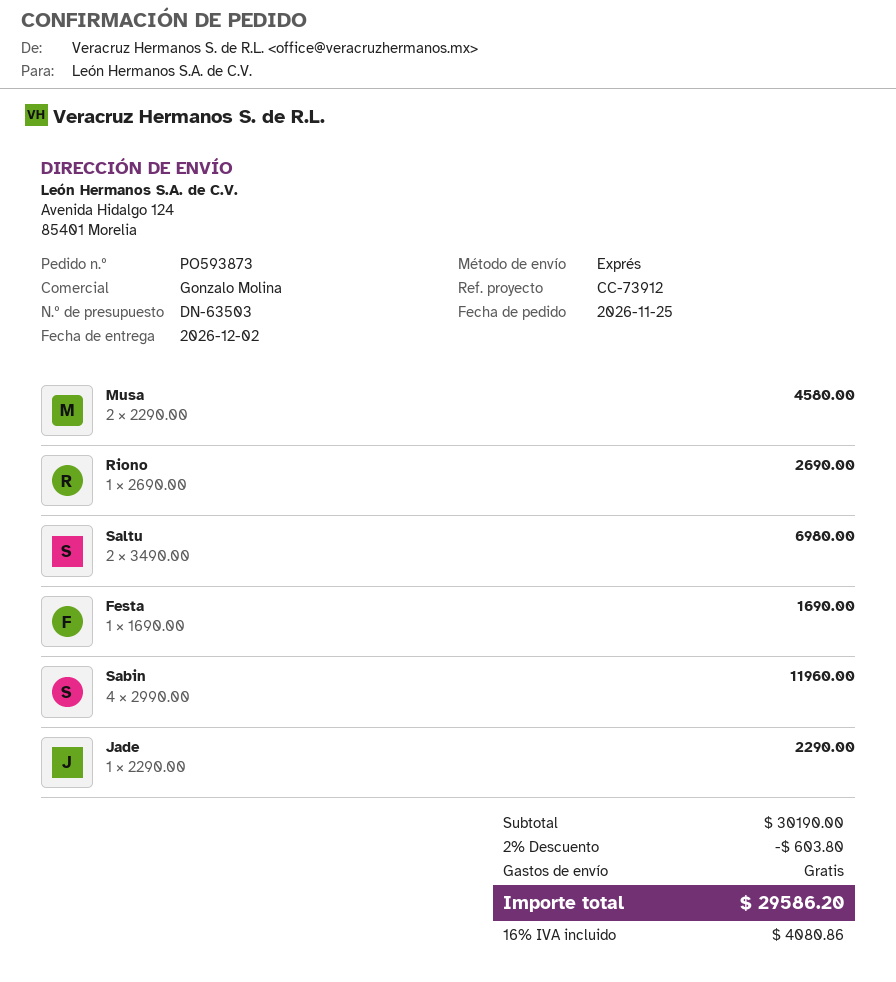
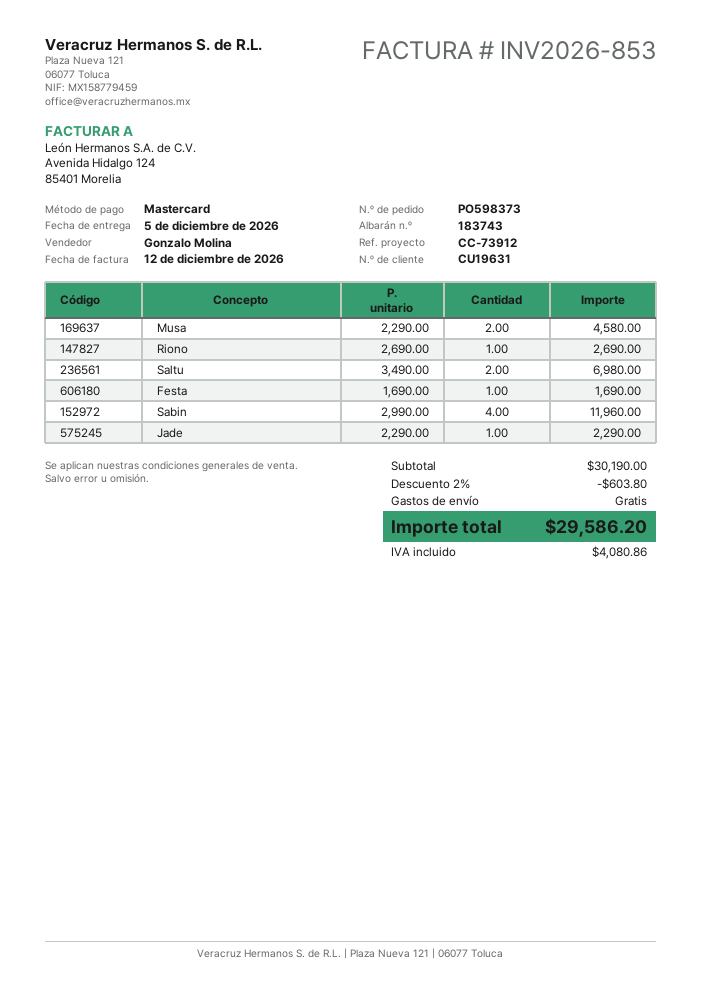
order number: PO593873 -> PO598373
delivery date: 2026-12-02 -> 2026-12-05

